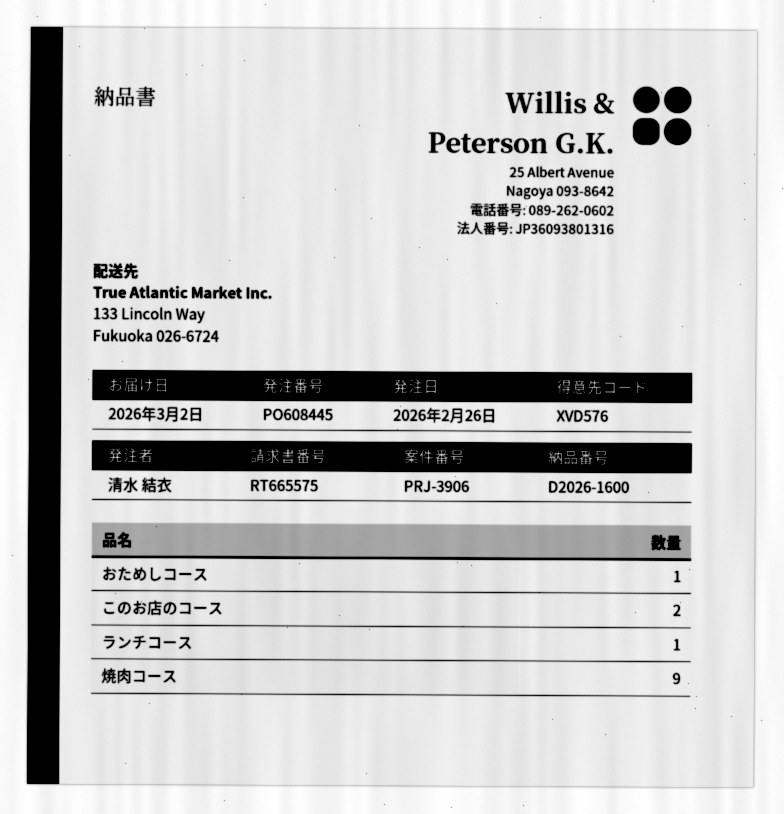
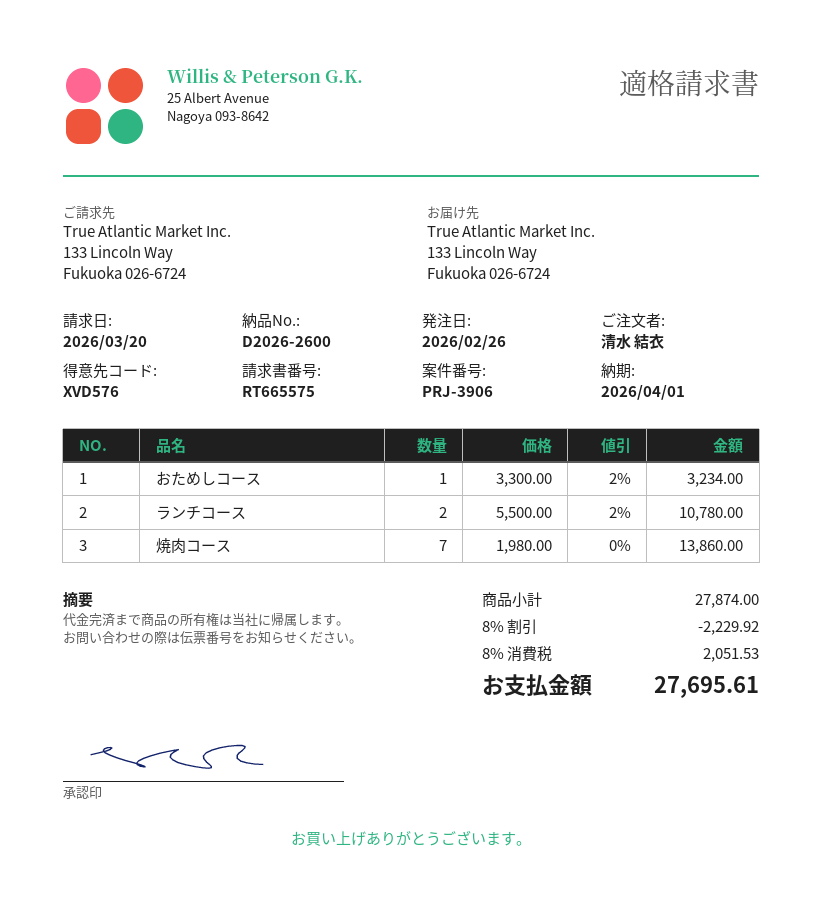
delivery note number: D2026-1600 -> D2026-2600
delivery date: 2026-03-02 -> 2026-04-01
このお店のコース: 2 -> none
ランチコース: 1 -> 2
焼肉コース: 9 -> 7

